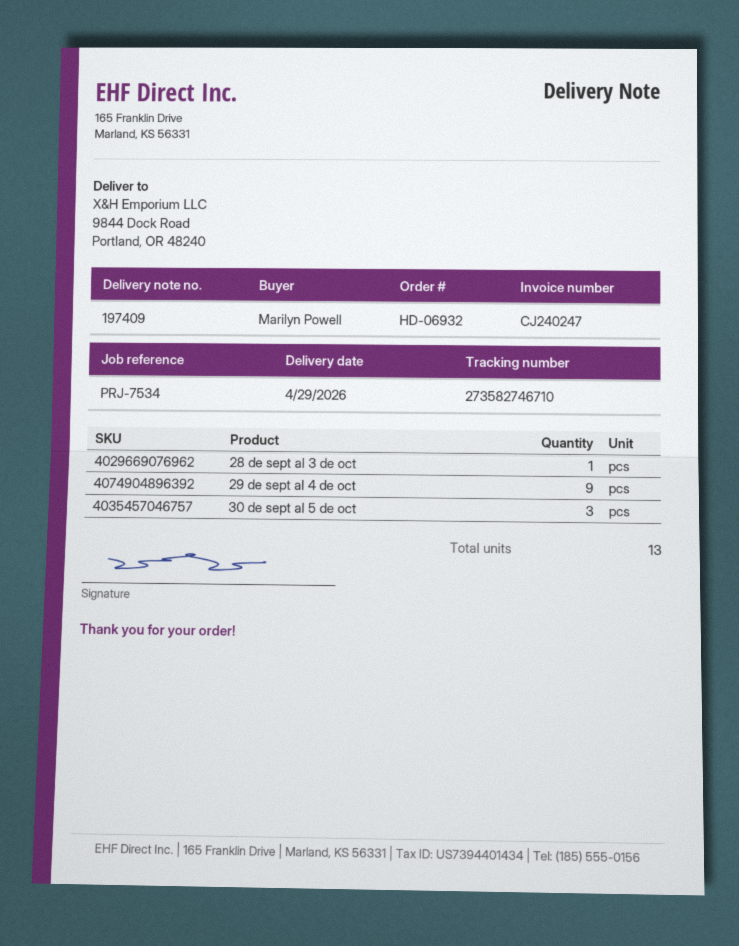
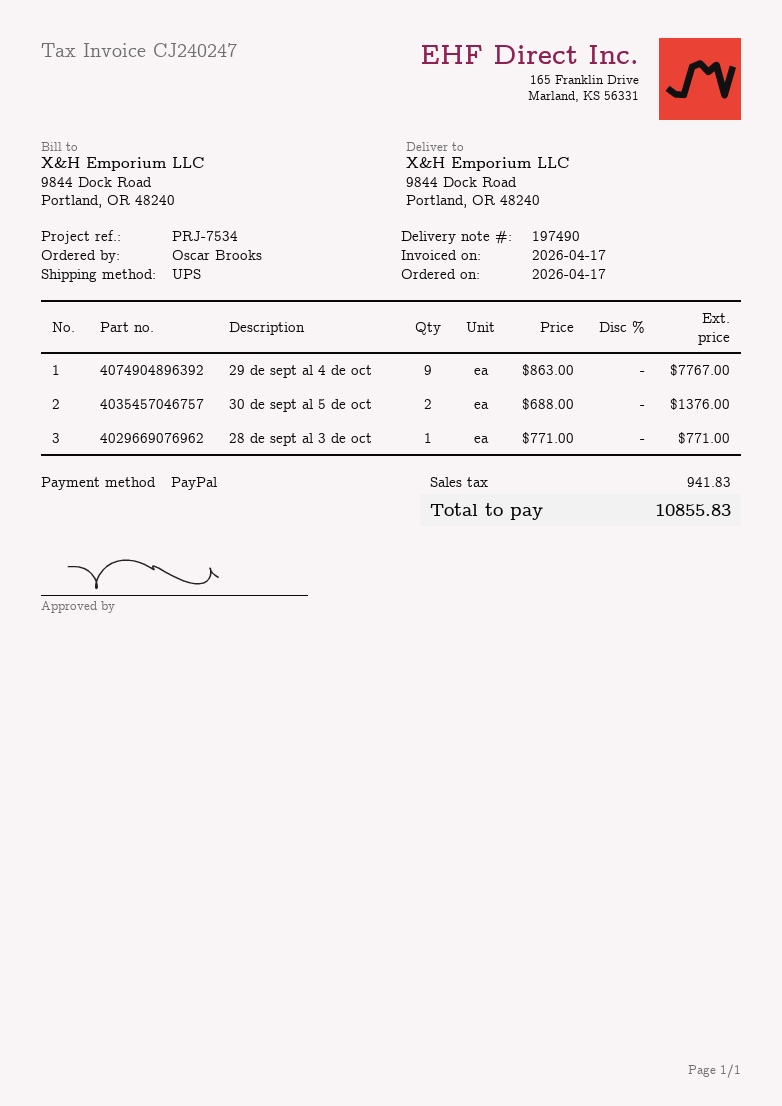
delivery note number: 197409 -> 197490
ordered by: Marilyn Powell -> Oscar Brooks
30 de sept al 5 de oct: 3 -> 2

